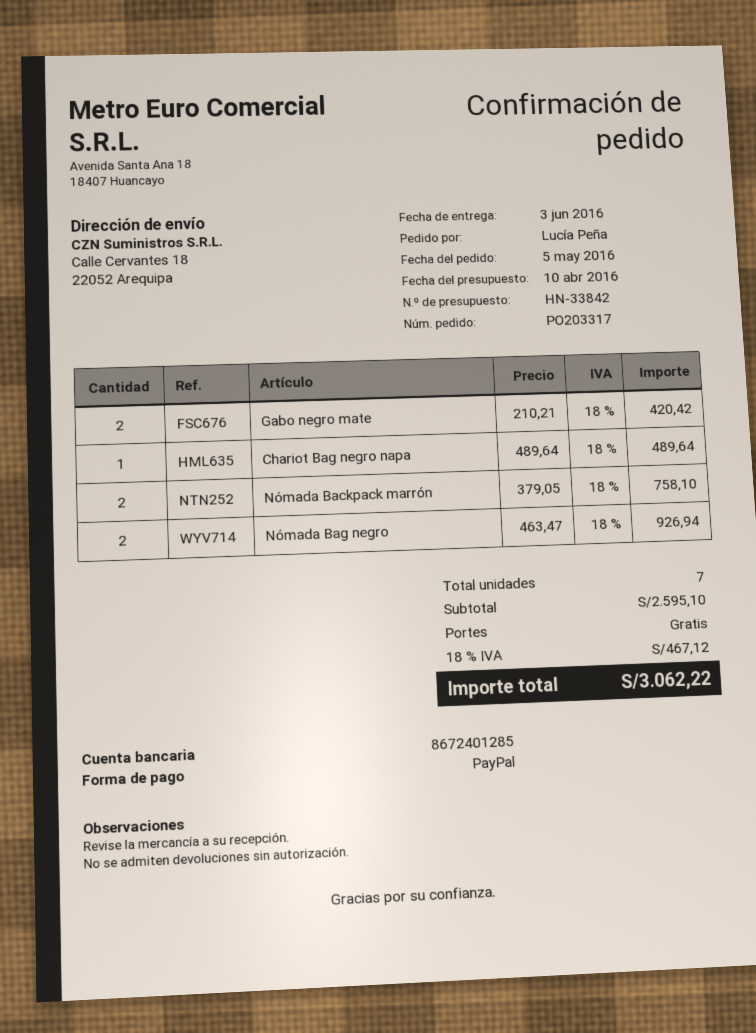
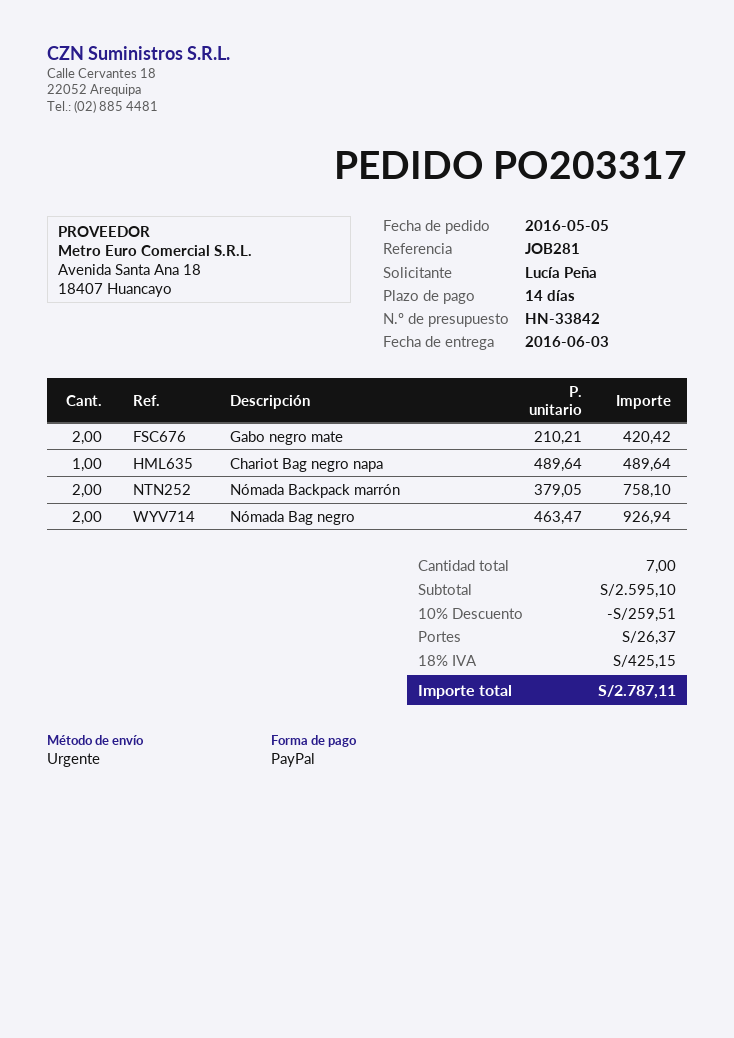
discount: none -> 10% = 259.51
shipping: 0.00 -> 26.37
tax: 18% = 467.12 -> 18% = 425.15
total: 3062.22 -> 2787.11

